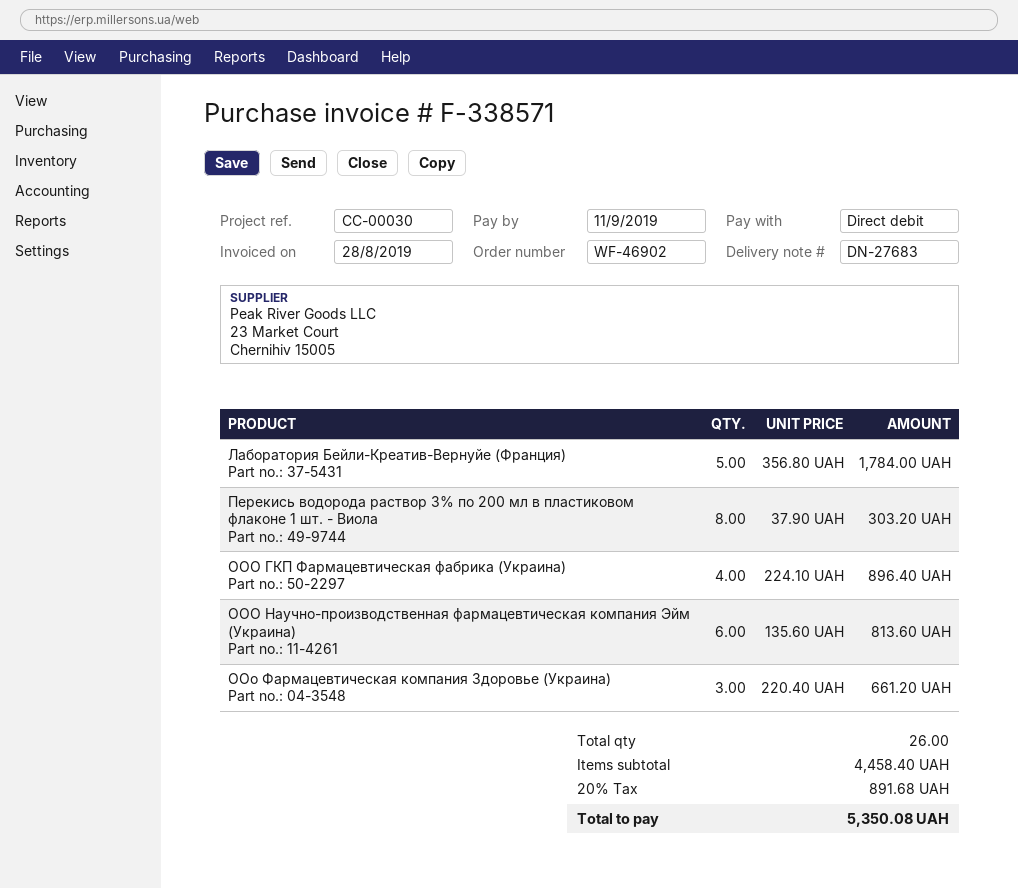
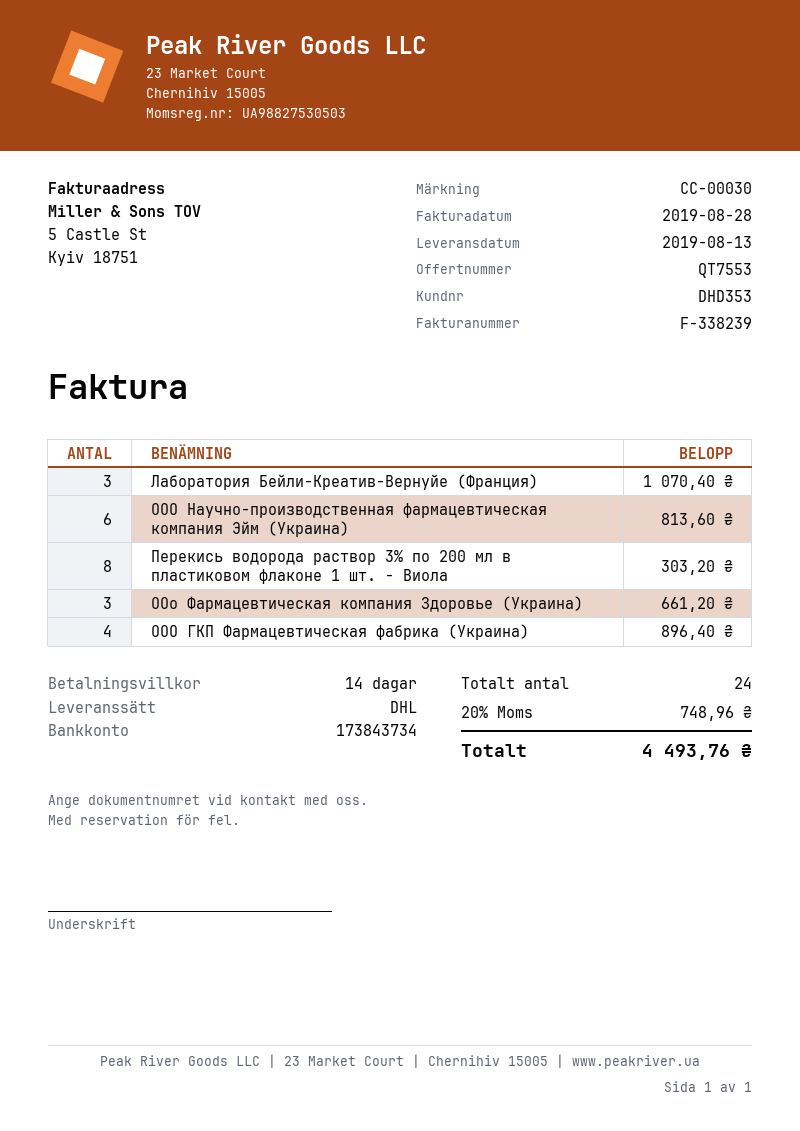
invoice number: F-338571 -> F-338239
Лаборатория Бейли-Креатив-Вернуйе (Франция): 5 for 1784.00 -> 3 for 1070.40
total quantity: 26 -> 24
tax: 20% = 891.68 -> 20% = 748.96
total: 5350.08 -> 4493.76

